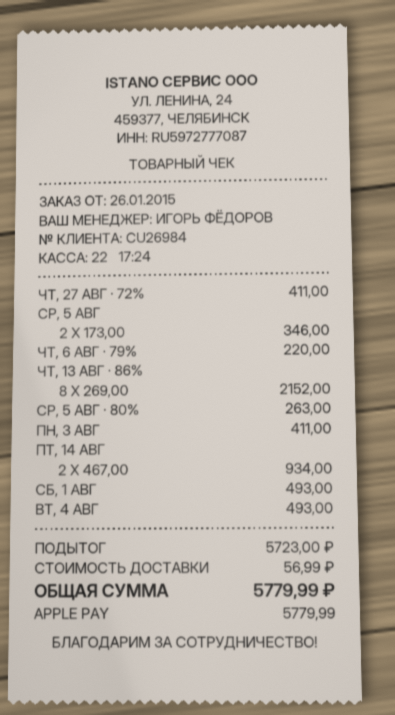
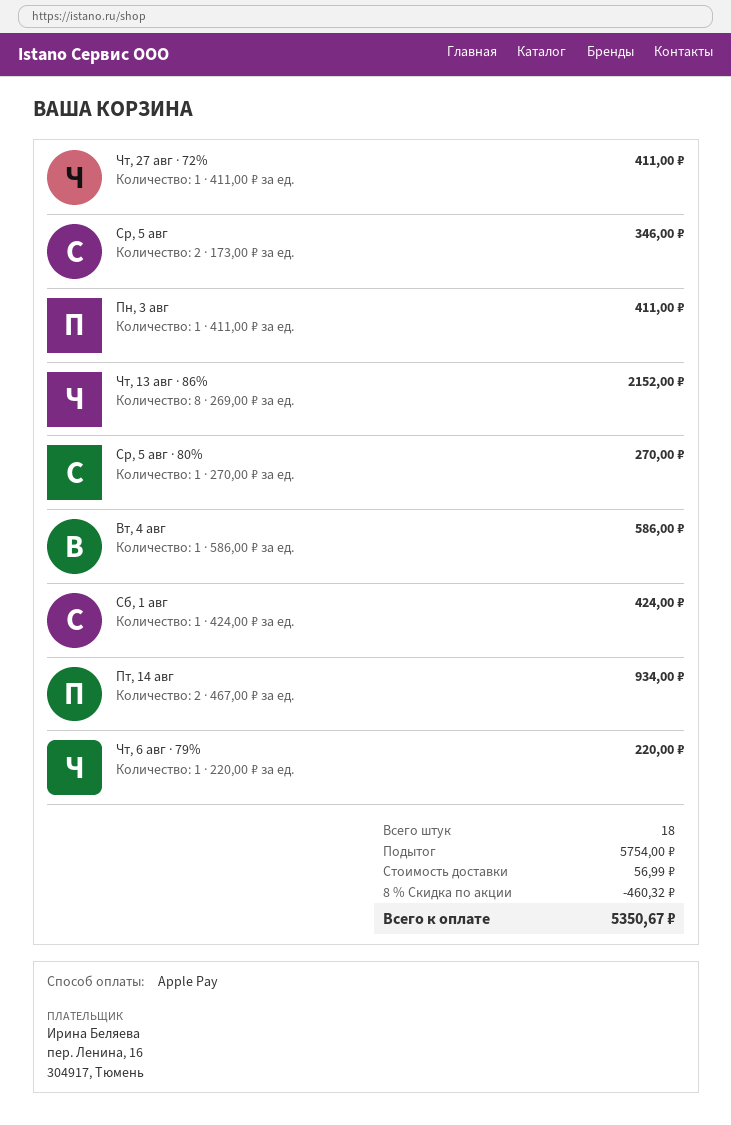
СР, 5 АВГ · 80%: 1 x 263.00 = 263.00 -> 1 x 270.00 = 270.00
СБ, 1 АВГ: 1 x 493.00 = 493.00 -> 1 x 424.00 = 424.00
ВТ, 4 АВГ: 1 x 493.00 = 493.00 -> 1 x 586.00 = 586.00
subtotal: 5723.00 -> 5754.00
discount: none -> 8% = 460.32
total: 5779.99 -> 5350.67

